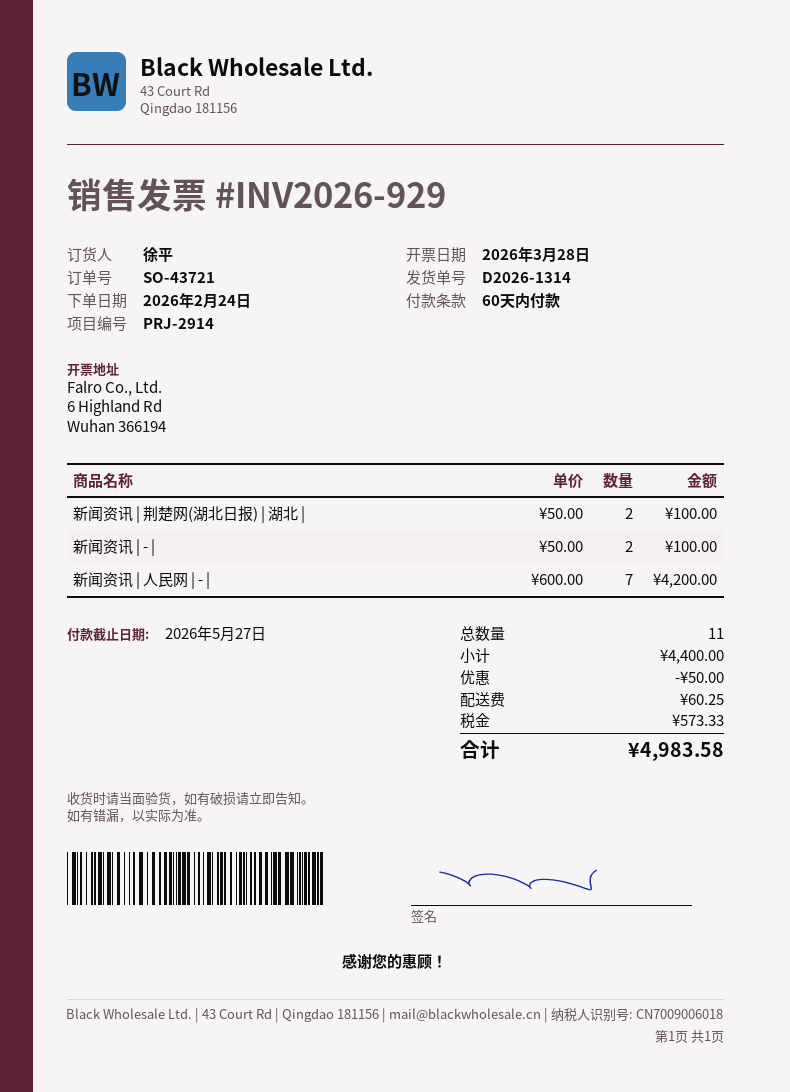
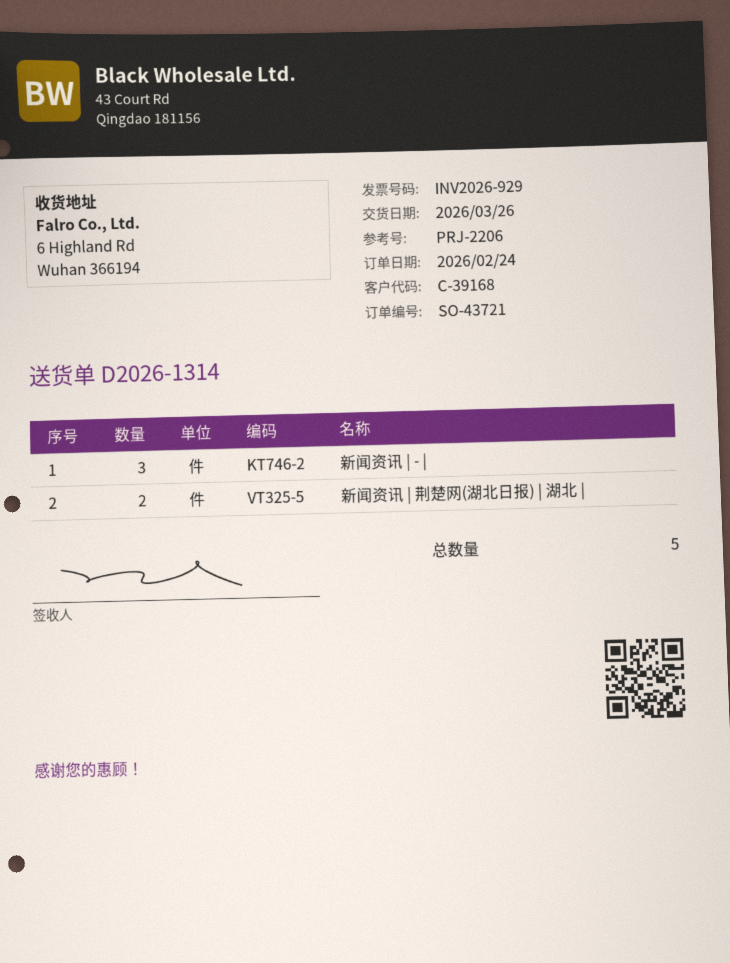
reference: PRJ-2914 -> PRJ-2206
新闻资讯 | - |: 2 -> 3
新闻资讯 | 人民网 | - |: 7 -> none
total quantity: 11 -> 5

